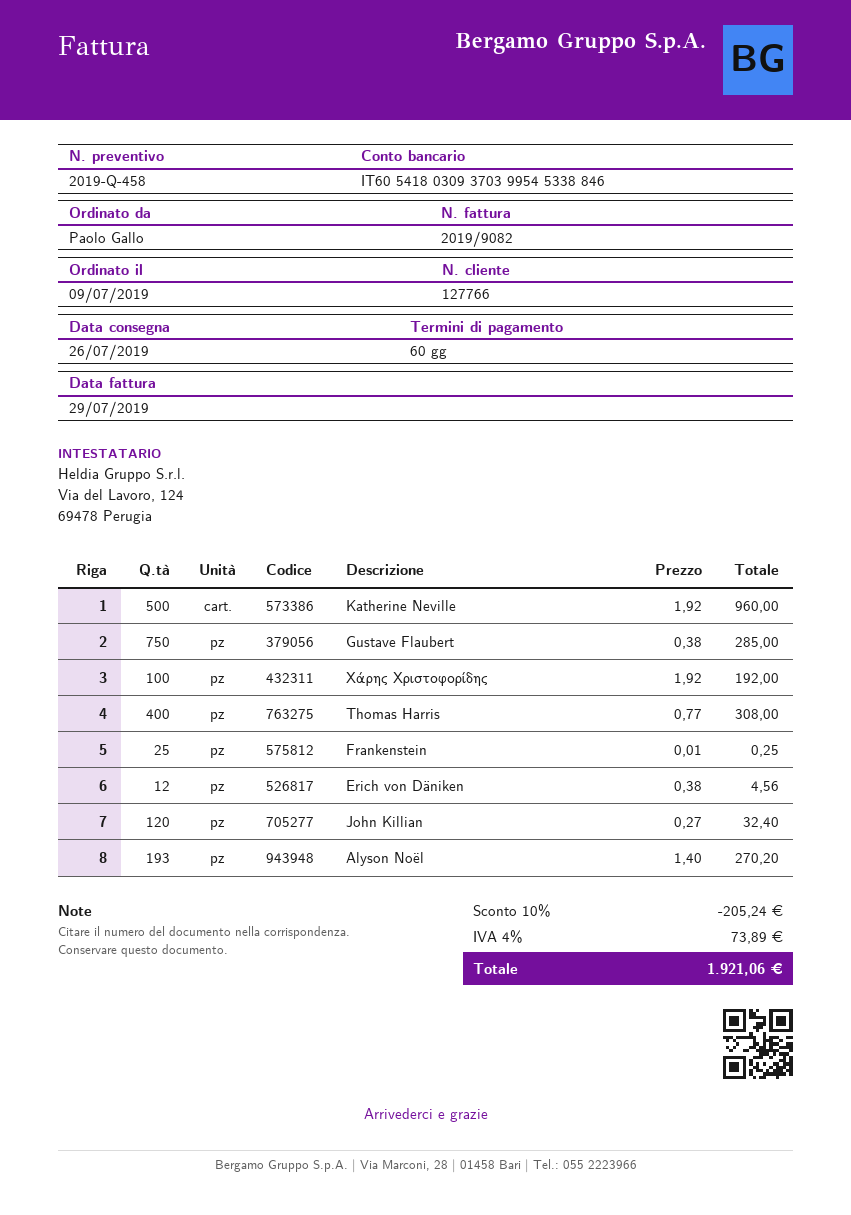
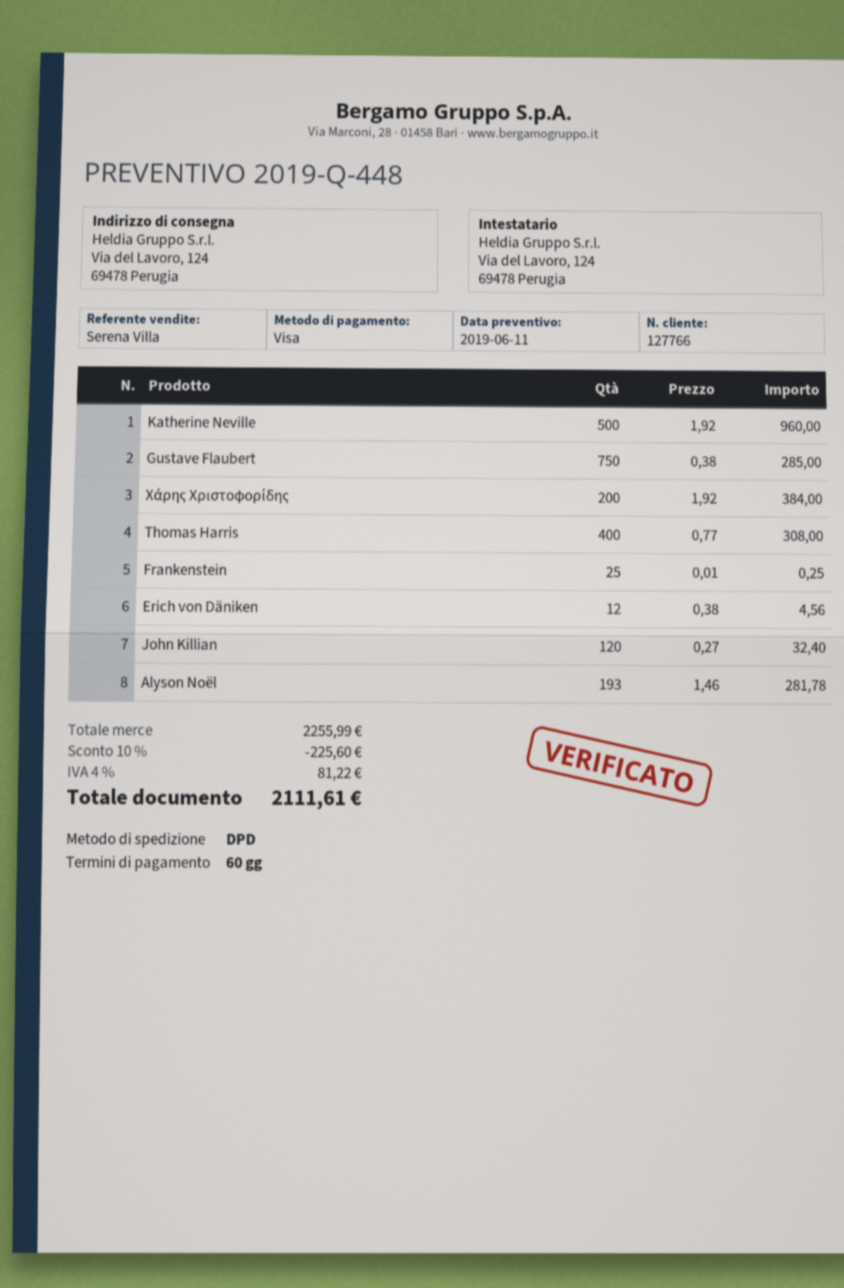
quote number: 2019-Q-458 -> 2019-Q-448
Χάρης Χριστοφορίδης: 100 x 1.92 = 192.00 -> 200 x 1.92 = 384.00
Alyson Noël: 193 x 1.40 = 270.20 -> 193 x 1.46 = 281.78
discount: 10% = 205.24 -> 10% = 225.60
tax: 4% = 73.89 -> 4% = 81.22
total: 1921.06 -> 2111.61

